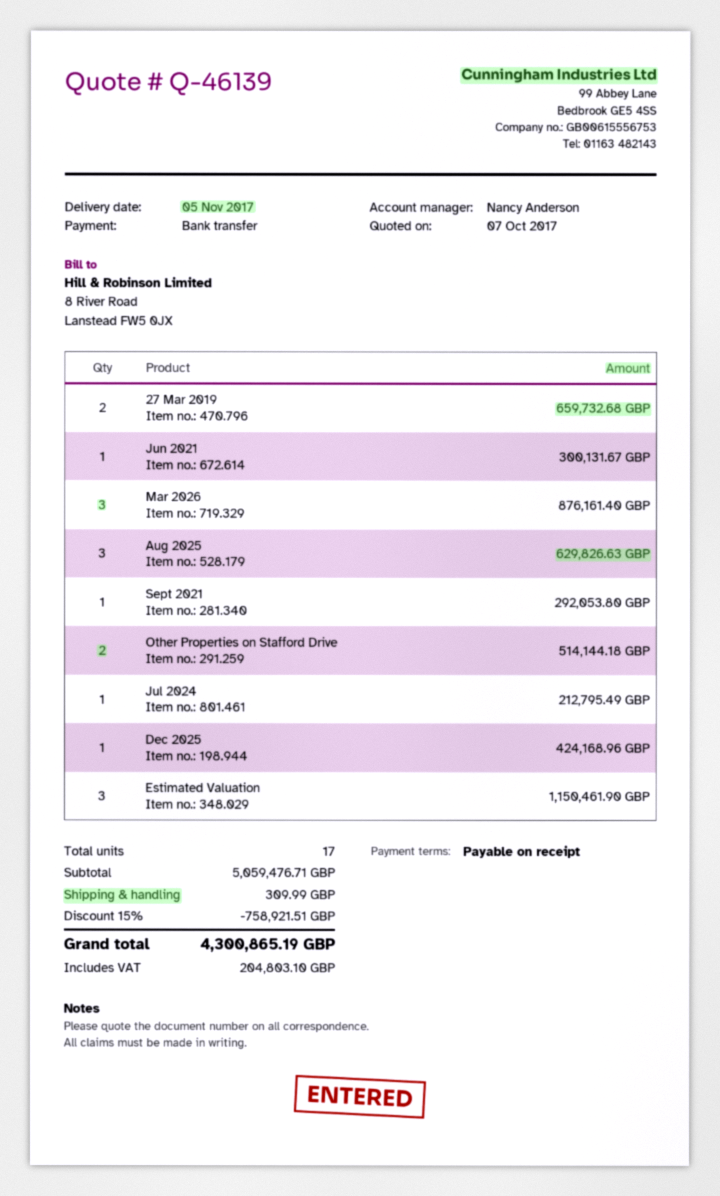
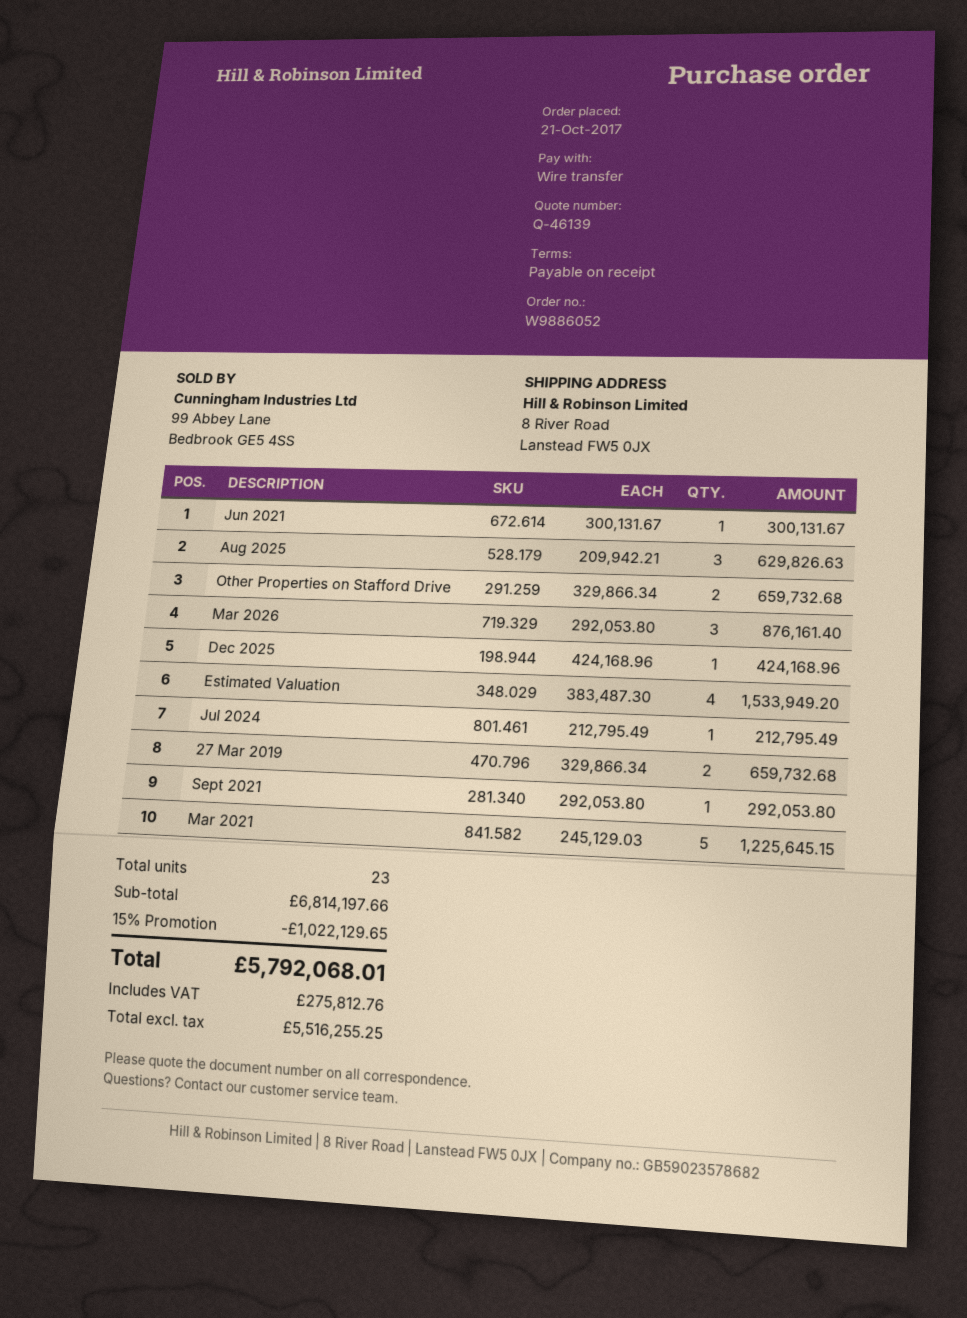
Other Properties on Stafford Drive: 2 for 514144.18 -> 2 for 659732.68
Estimated Valuation: 3 for 1150461.90 -> 4 for 1533949.20
Mar 2021: none -> 5 for 1225645.15
total quantity: 17 -> 23
subtotal: 5059476.71 -> 6814197.66
discount: 15% = 758921.51 -> 15% = 1022129.65
shipping: 309.99 -> none
tax: 204803.10 -> 275812.76
total: 4300865.19 -> 5792068.01

